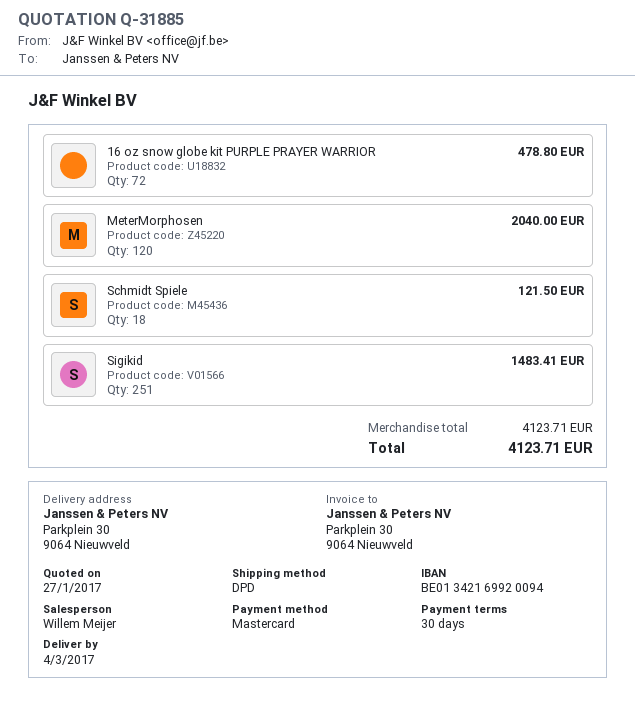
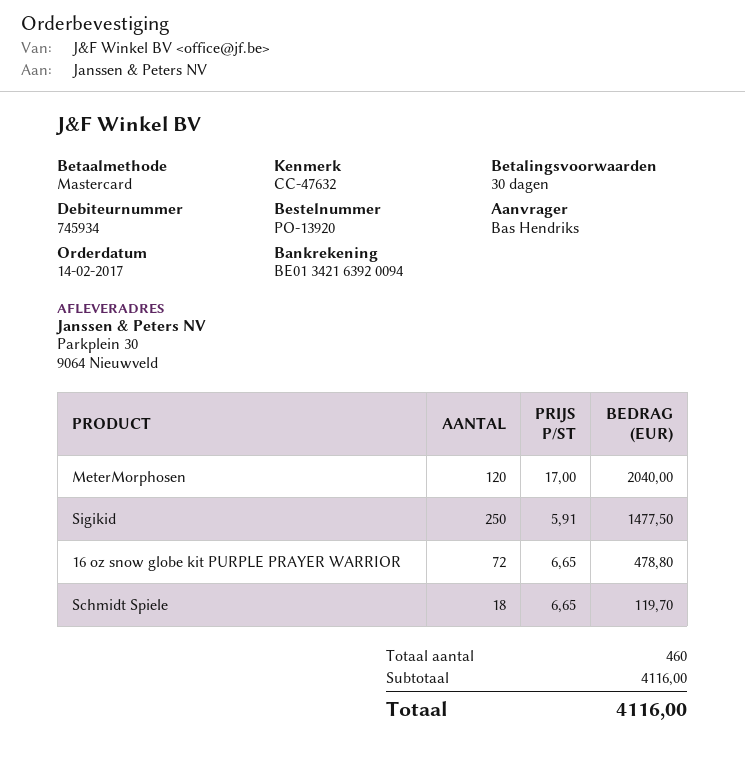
bank account: BE01342169920094 -> BE01342163920094
Schmidt Spiele: 18 for 121.50 -> 18 for 119.70
Sigikid: 251 for 1483.41 -> 250 for 1477.50
subtotal: 4123.71 -> 4116.00
total: 4123.71 -> 4116.00

